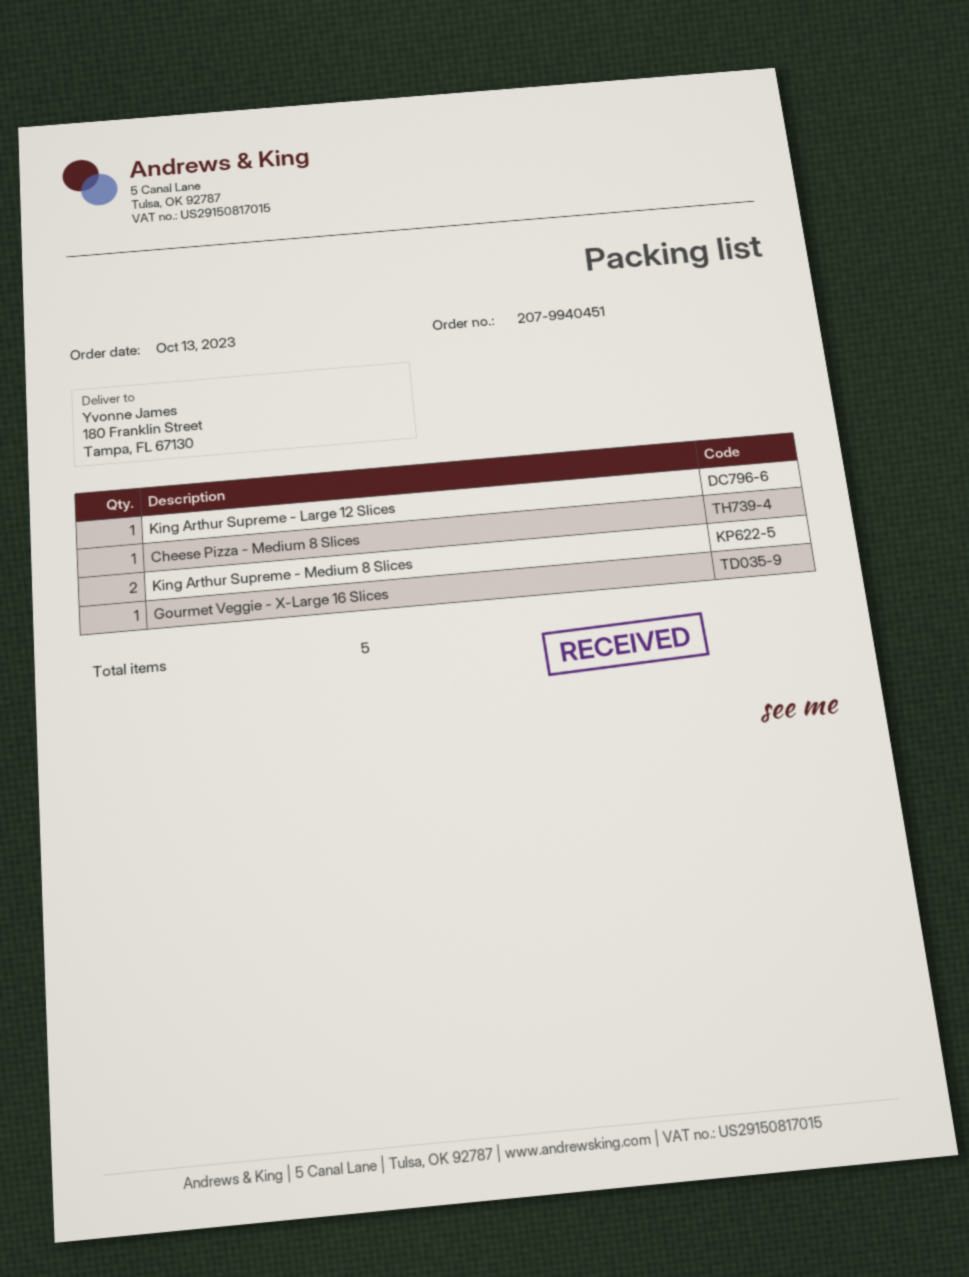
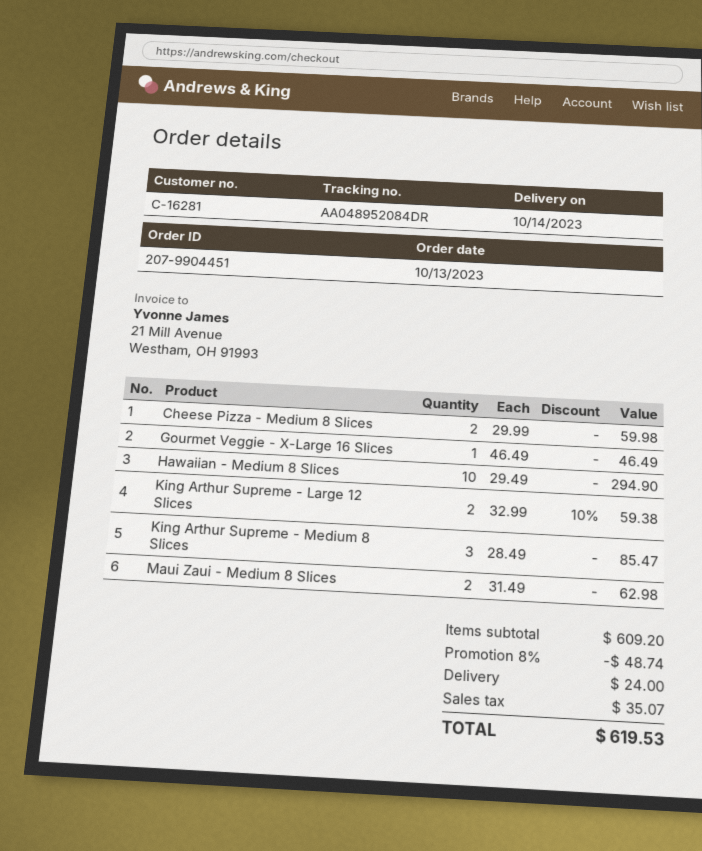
order number: 207-9940451 -> 207-9904451
King Arthur Supreme - Large 12 Slices: 1 -> 2
Cheese Pizza - Medium 8 Slices: 1 -> 2
King Arthur Supreme - Medium 8 Slices: 2 -> 3
Hawaiian - Medium 8 Slices: none -> 10
Maui Zaui - Medium 8 Slices: none -> 2

